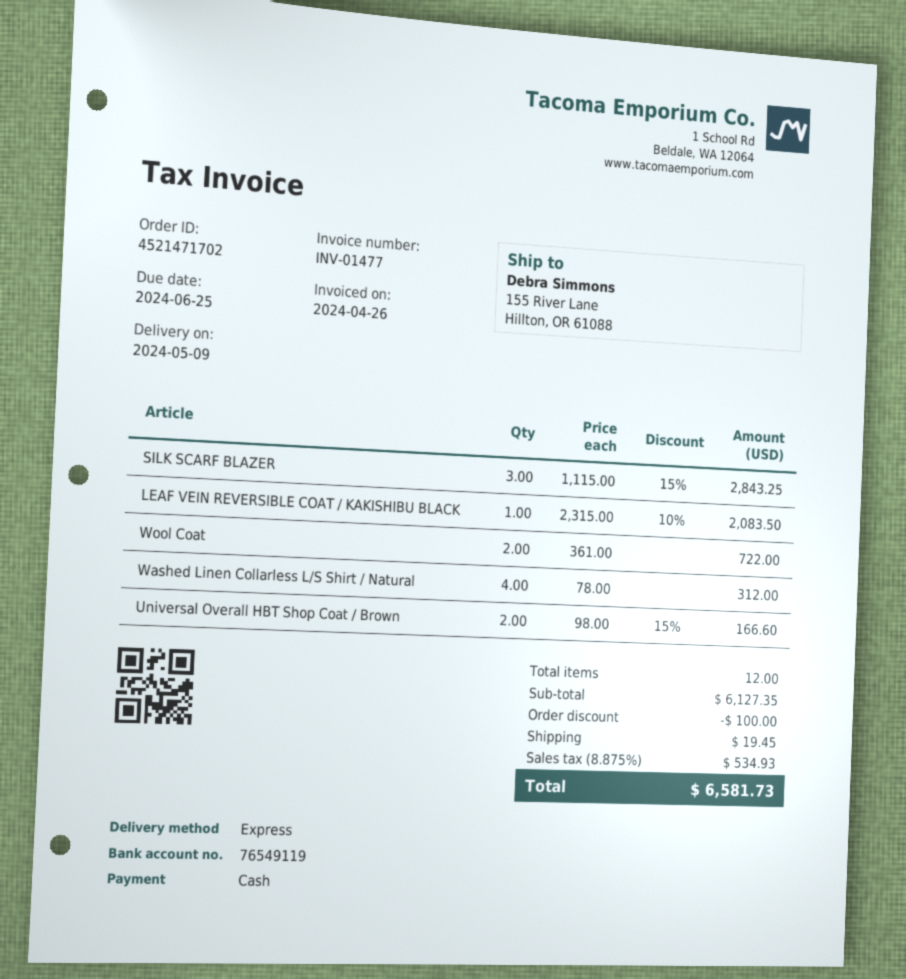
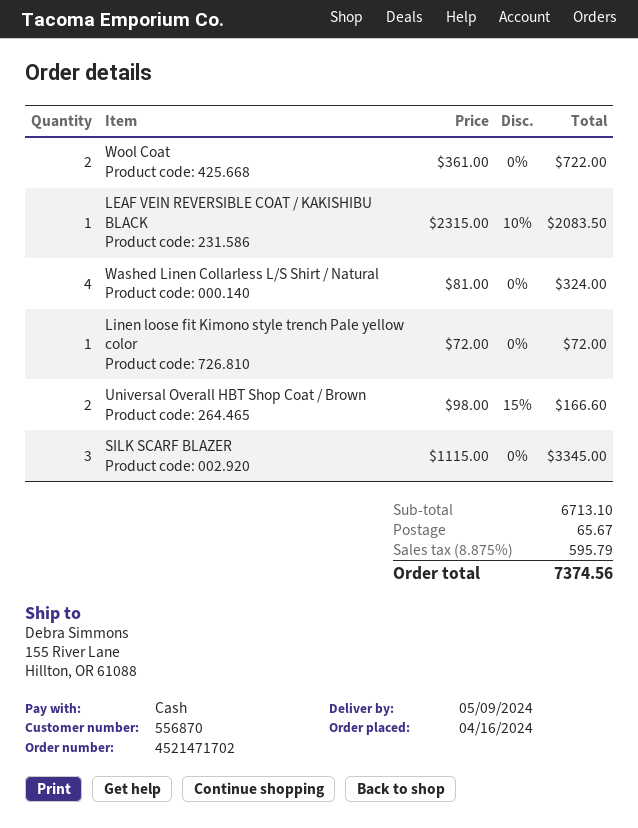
SILK SCARF BLAZER: 3 x 1115.00 - 15% = 2843.25 -> 3 x 1115.00 = 3345.00
Washed Linen Collarless L/S Shirt / Natural: 4 x 78.00 = 312.00 -> 4 x 81.00 = 324.00
Linen loose fit Kimono style trench Pale yellow color: none -> 1 x 72.00 = 72.00
subtotal: 6127.35 -> 6713.10
discount: 100.00 -> none
shipping: 19.45 -> 65.67
tax: 8.875% = 534.93 -> 8.875% = 595.79
total: 6581.73 -> 7374.56

